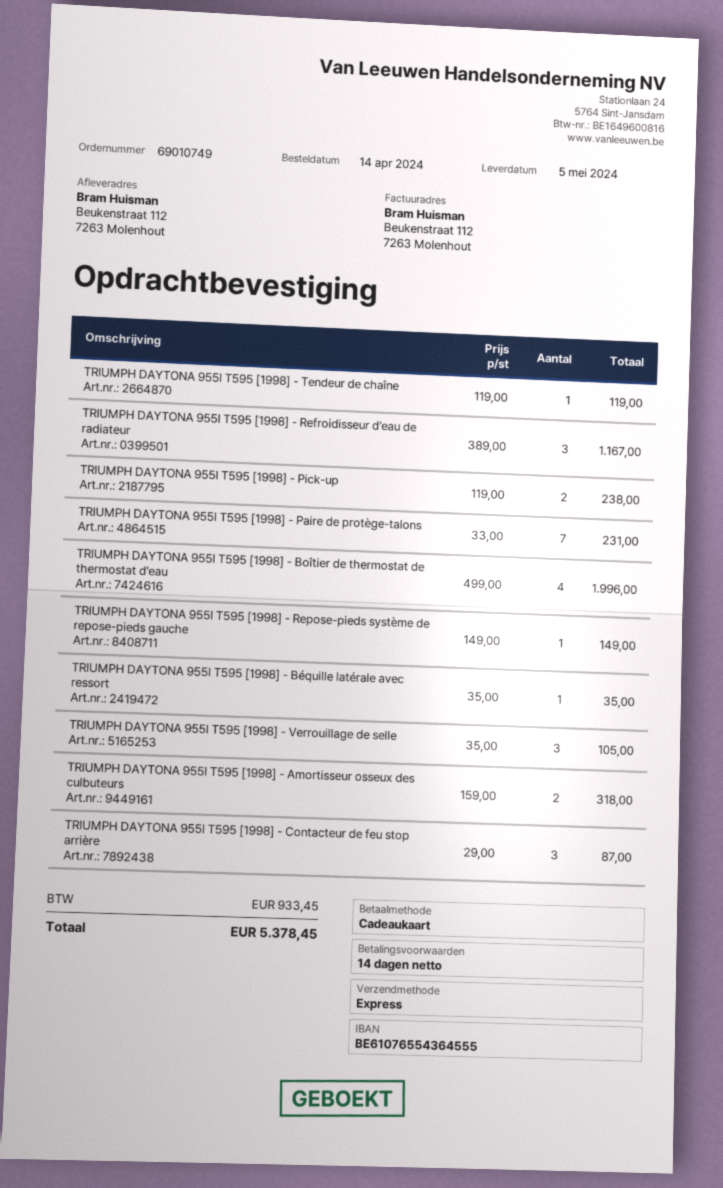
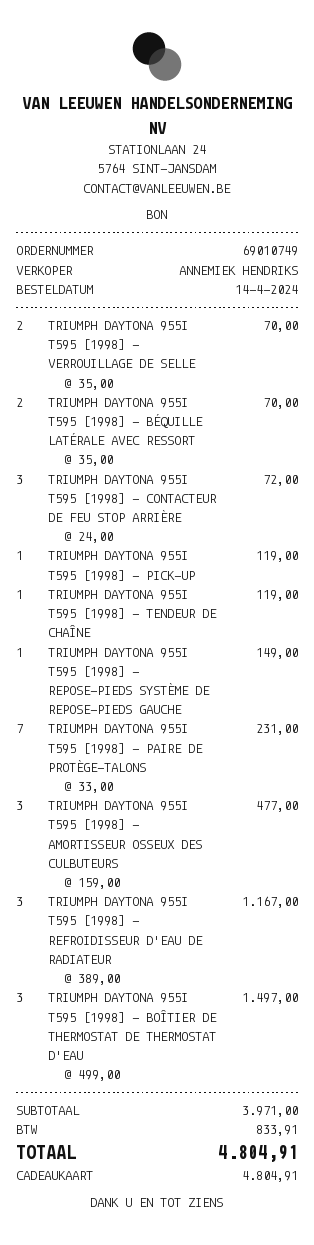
TRIUMPH DAYTONA 955I T595 [1998] - Pick-up: 2 x 119.00 = 238.00 -> 1 x 119.00 = 119.00
TRIUMPH DAYTONA 955I T595 [1998] - Boîtier de thermostat de thermostat d'eau: 4 x 499.00 = 1996.00 -> 3 x 499.00 = 1497.00
TRIUMPH DAYTONA 955I T595 [1998] - Béquille latérale avec ressort: 1 x 35.00 = 35.00 -> 2 x 35.00 = 70.00
TRIUMPH DAYTONA 955I T595 [1998] - Verrouillage de selle: 3 x 35.00 = 105.00 -> 2 x 35.00 = 70.00
TRIUMPH DAYTONA 955I T595 [1998] - Amortisseur osseux des culbuteurs: 2 x 159.00 = 318.00 -> 3 x 159.00 = 477.00
TRIUMPH DAYTONA 955I T595 [1998] - Contacteur de feu stop arrière: 3 x 29.00 = 87.00 -> 3 x 24.00 = 72.00
tax: 933.45 -> 833.91
total: 5378.45 -> 4804.91

